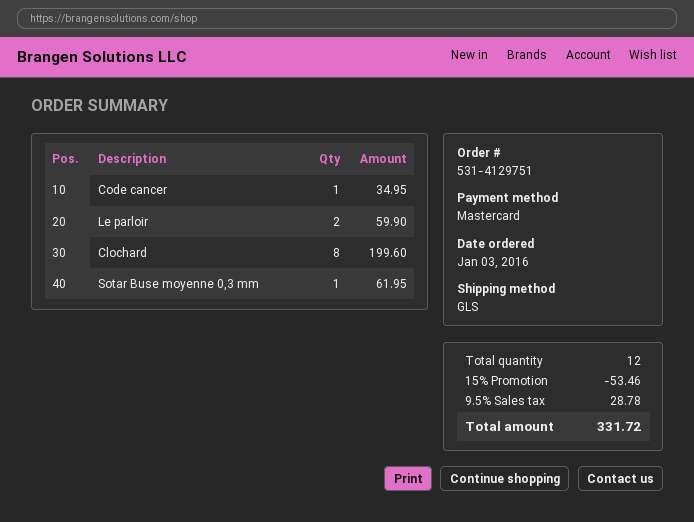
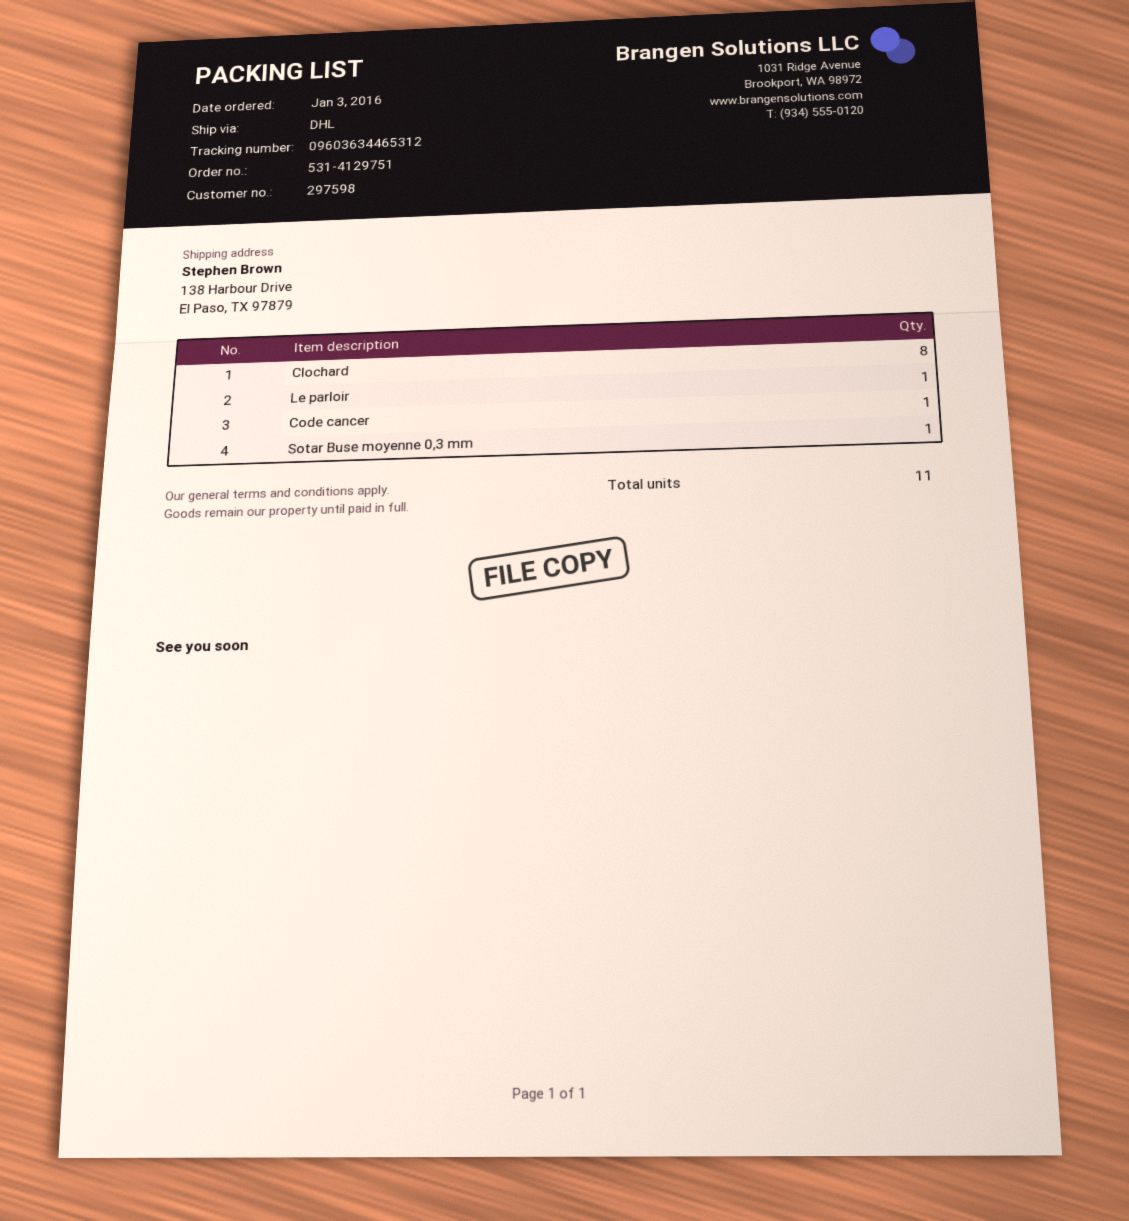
shipping method: GLS -> DHL
Le parloir: 2 -> 1
total quantity: 12 -> 11

